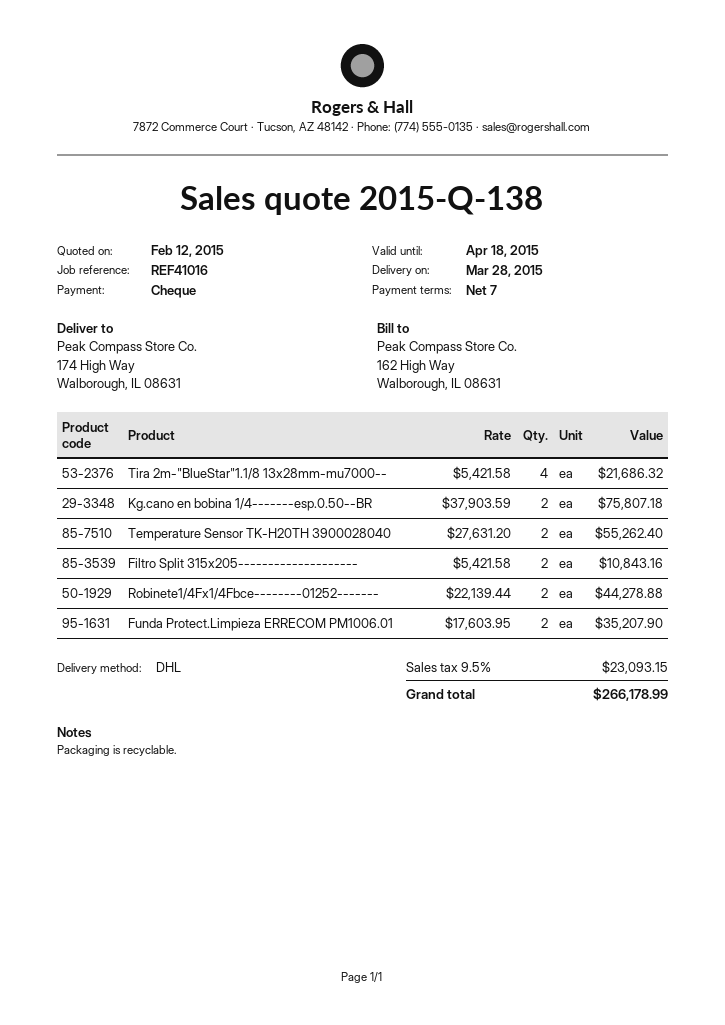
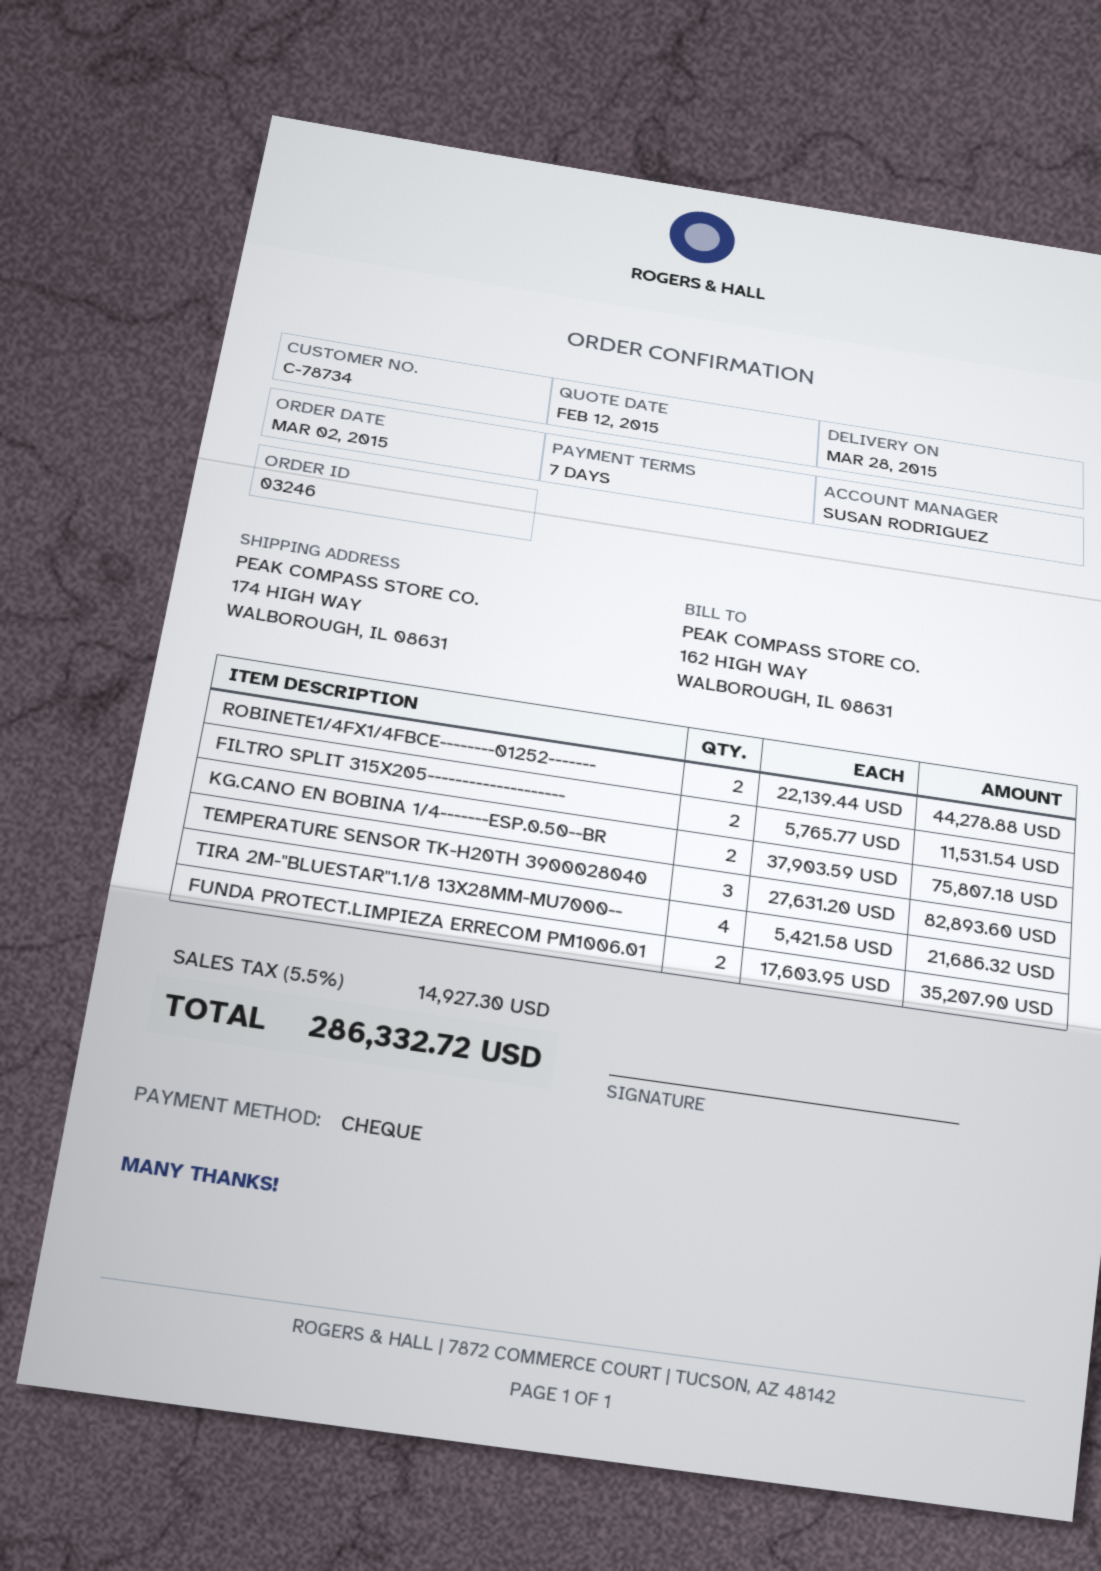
Temperature Sensor TK-H20TH 3900028040: 2 x 27631.20 = 55262.40 -> 3 x 27631.20 = 82893.60
Filtro Split 315x205--------------------: 2 x 5421.58 = 10843.16 -> 2 x 5765.77 = 11531.54
tax: 9.5% = 23093.15 -> 5.5% = 14927.30
total: 266178.99 -> 286332.72

